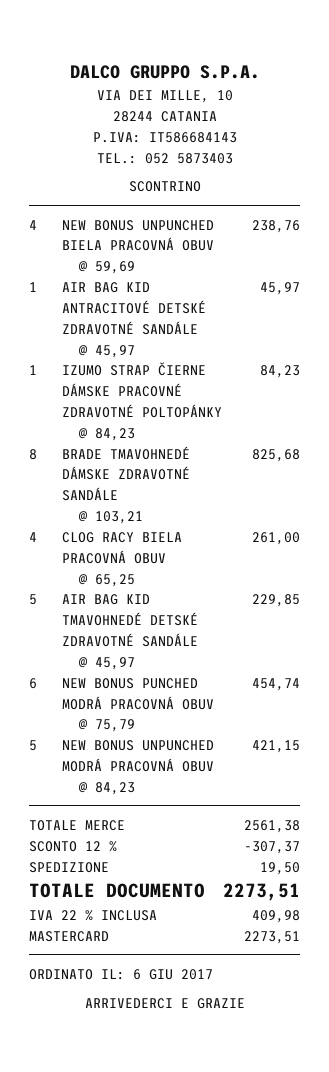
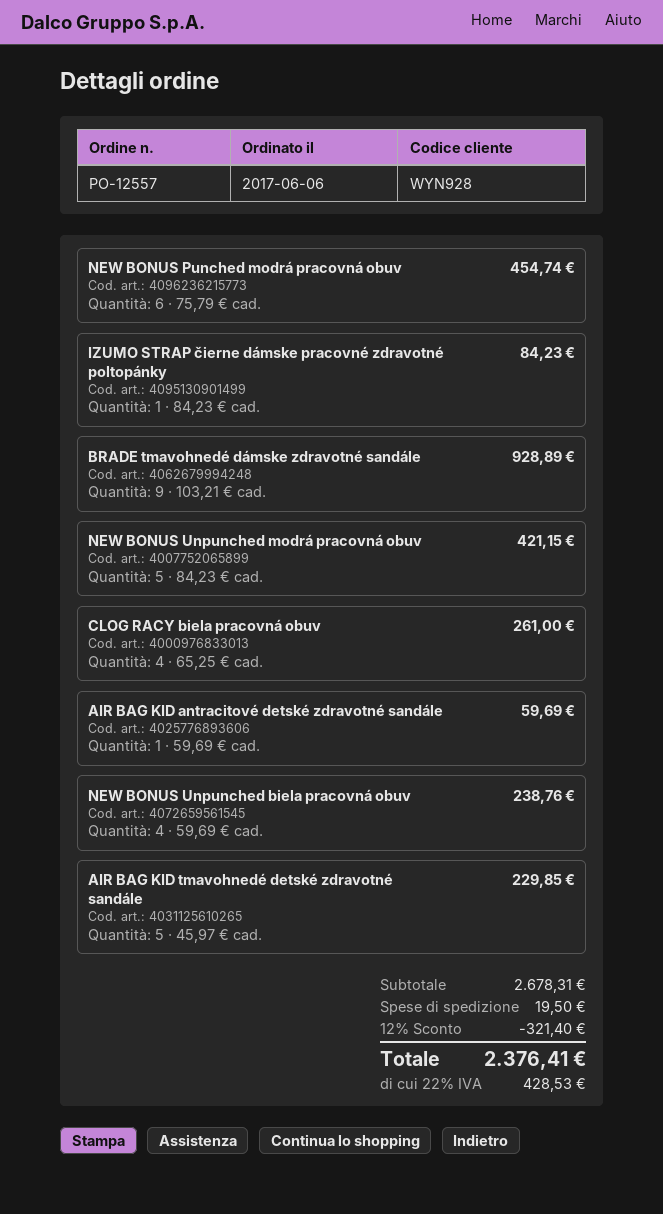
AIR BAG KID ANTRACITOVÉ DETSKÉ ZDRAVOTNÉ SANDÁLE: 1 x 45.97 = 45.97 -> 1 x 59.69 = 59.69
BRADE TMAVOHNEDÉ DÁMSKE ZDRAVOTNÉ SANDÁLE: 8 x 103.21 = 825.68 -> 9 x 103.21 = 928.89
subtotal: 2561.38 -> 2678.31
discount: 12% = 307.37 -> 12% = 321.40
tax: 22% = 409.98 -> 22% = 428.53
total: 2273.51 -> 2376.41

